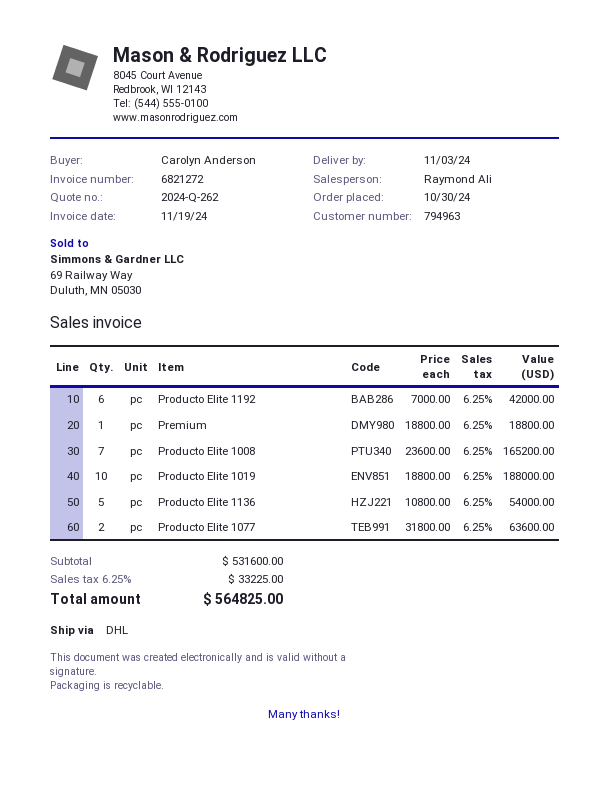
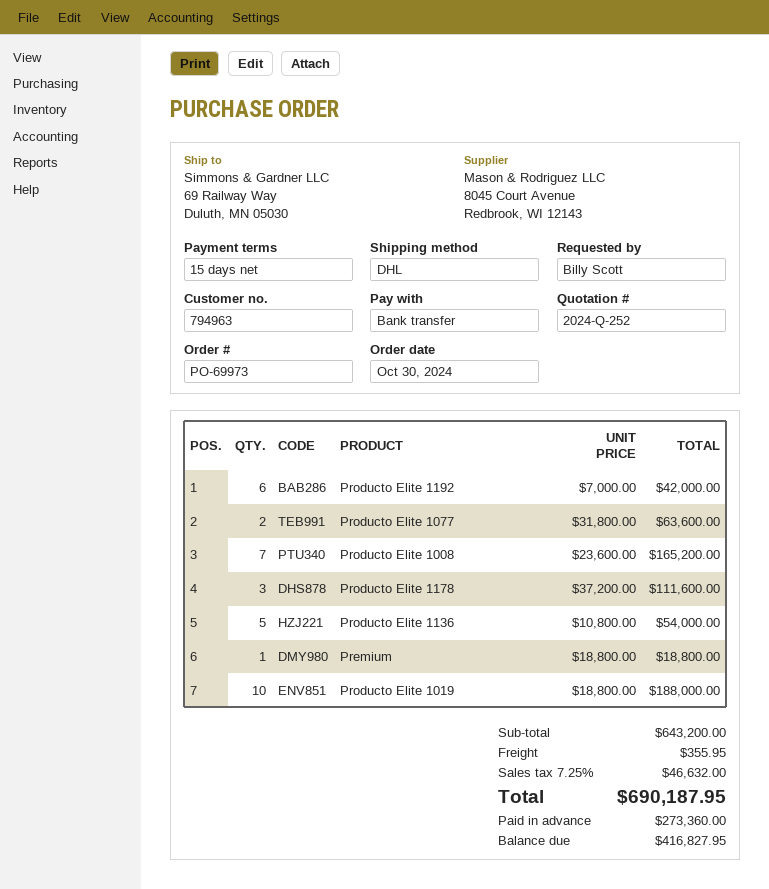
quote number: 2024-Q-262 -> 2024-Q-252
ordered by: Carolyn Anderson -> Billy Scott
Producto Elite 1178: none -> 3 x 37200.00 = 111600.00
subtotal: 531600.00 -> 643200.00
shipping: none -> 355.95
tax: 6.25% = 33225.00 -> 7.25% = 46632.00
total: 564825.00 -> 690187.95

